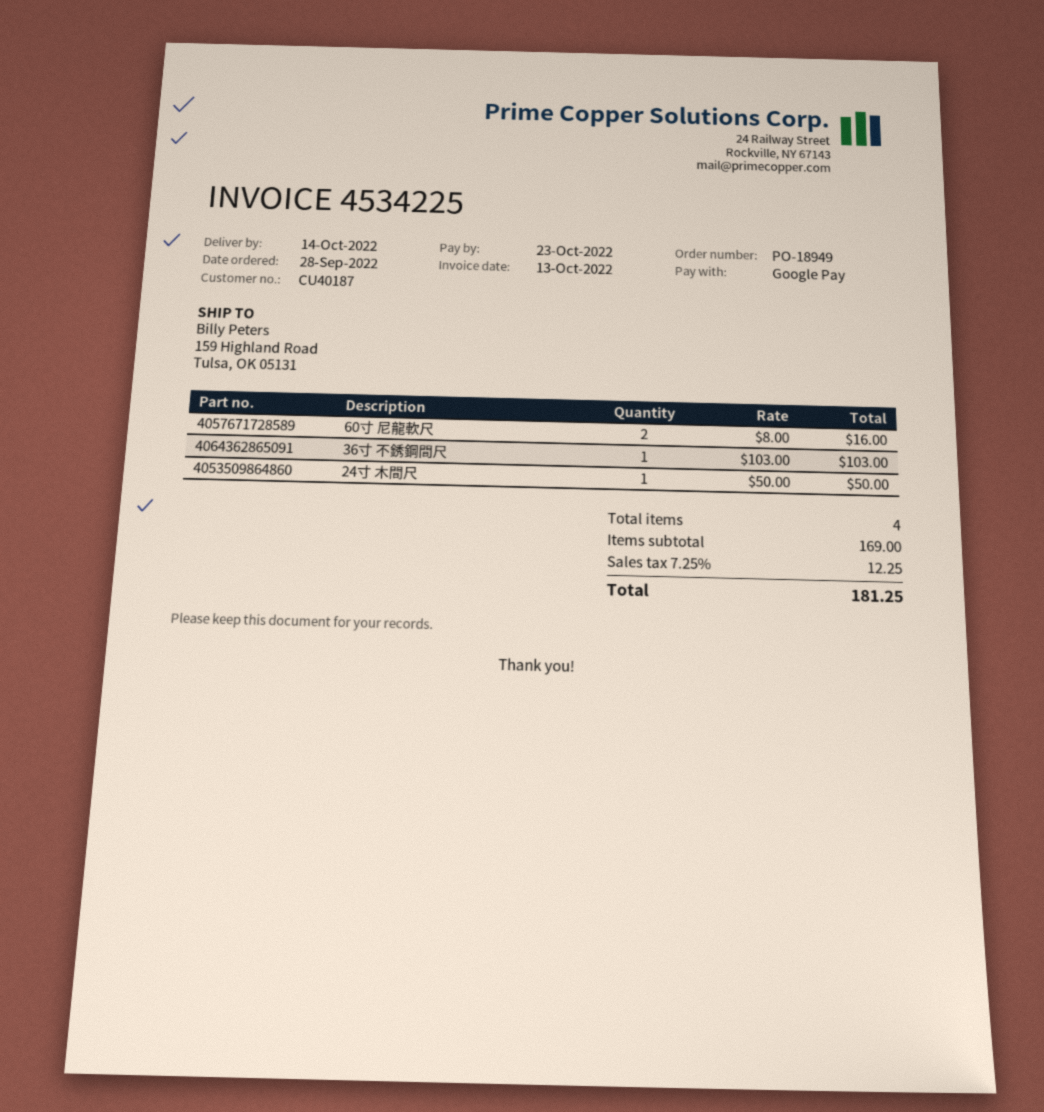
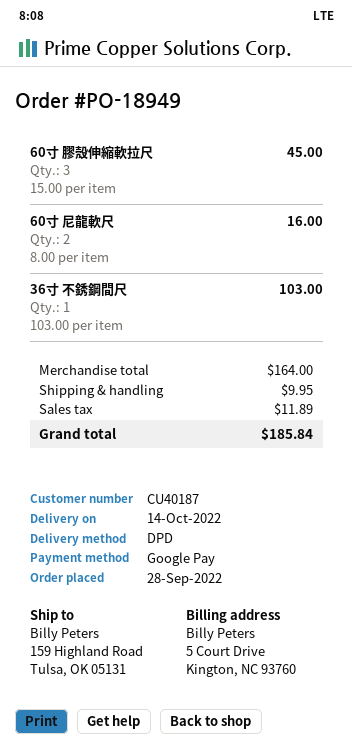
24寸 木間尺: 1 x 50.00 = 50.00 -> none
60寸 膠殼伸縮軟拉尺: none -> 3 x 15.00 = 45.00
subtotal: 169.00 -> 164.00
shipping: none -> 9.95
tax: 12.25 -> 11.89
total: 181.25 -> 185.84

